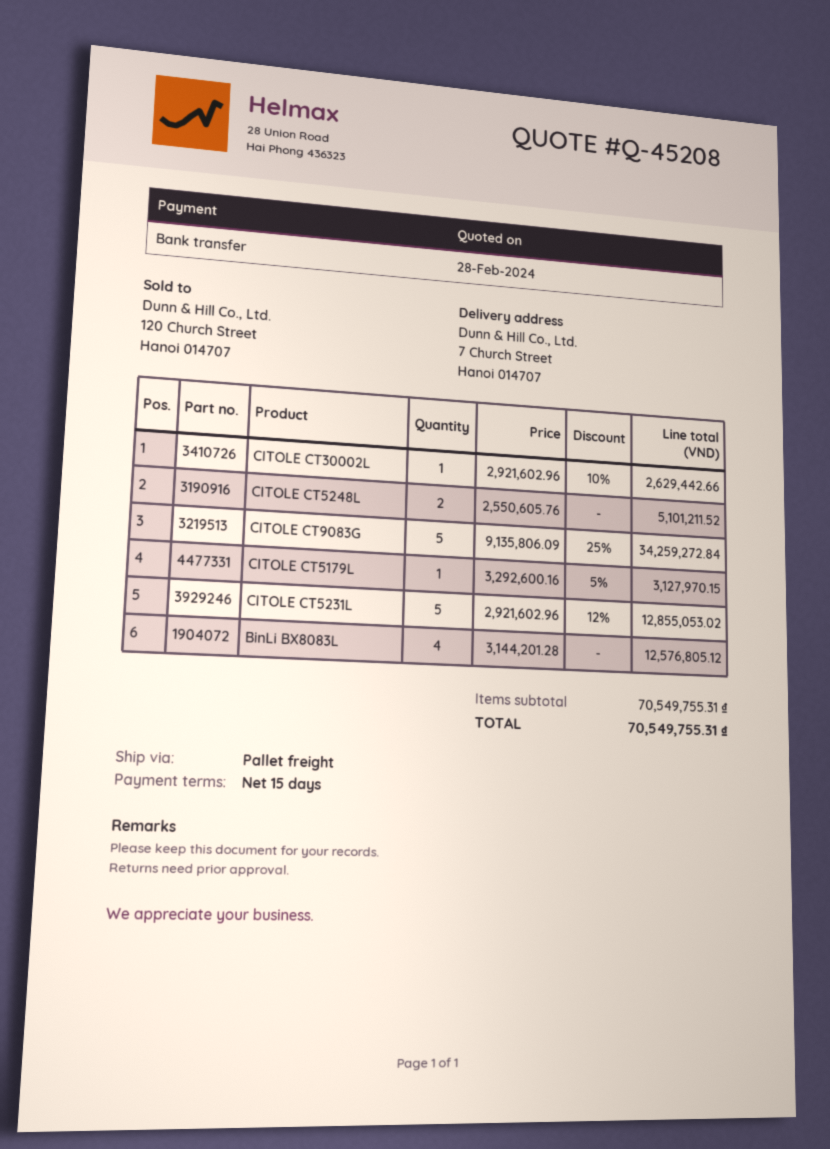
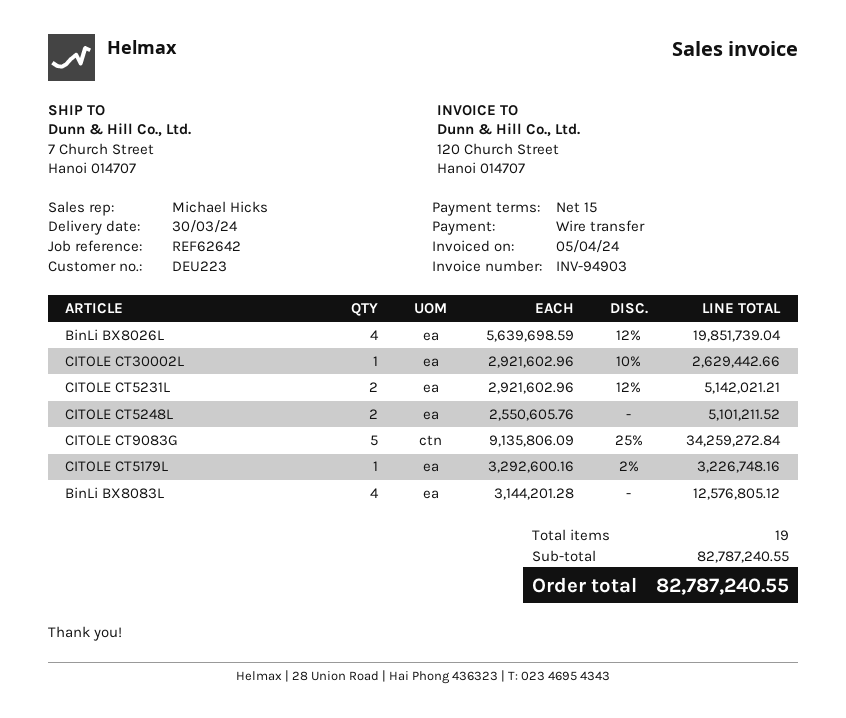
CITOLE CT5179L: 1 x 3292600.16 - 5% = 3127970.15 -> 1 x 3292600.16 - 2% = 3226748.16
CITOLE CT5231L: 5 x 2921602.96 - 12% = 12855053.02 -> 2 x 2921602.96 - 12% = 5142021.21
BinLi BX8026L: none -> 4 x 5639698.59 - 12% = 19851739.04
subtotal: 70549755.31 -> 82787240.55
total: 70549755.31 -> 82787240.55

